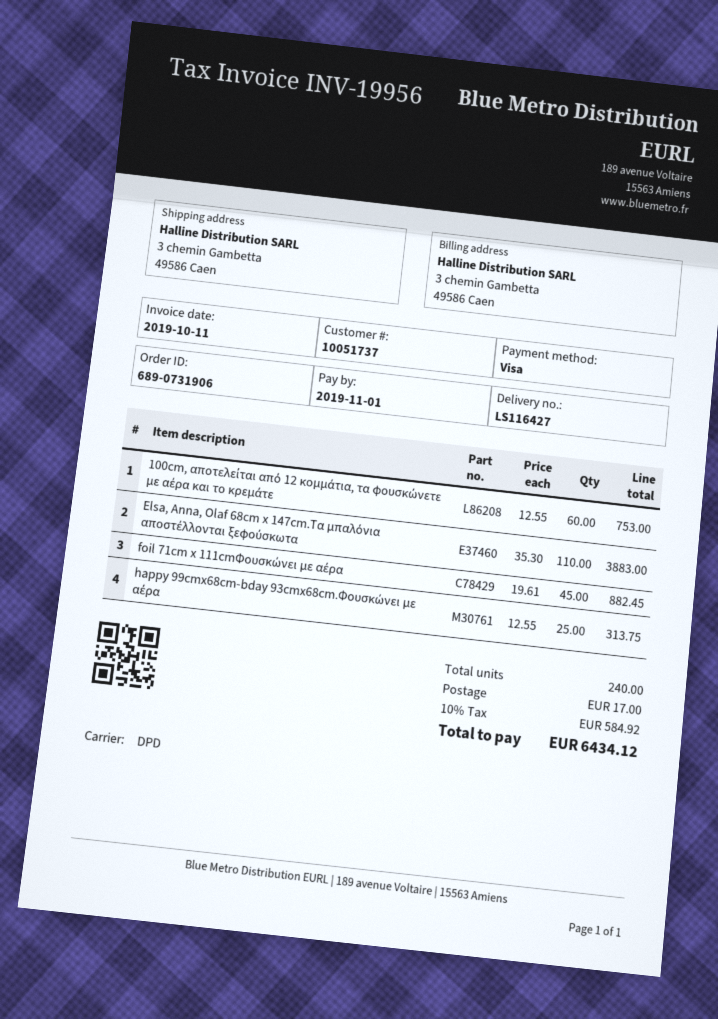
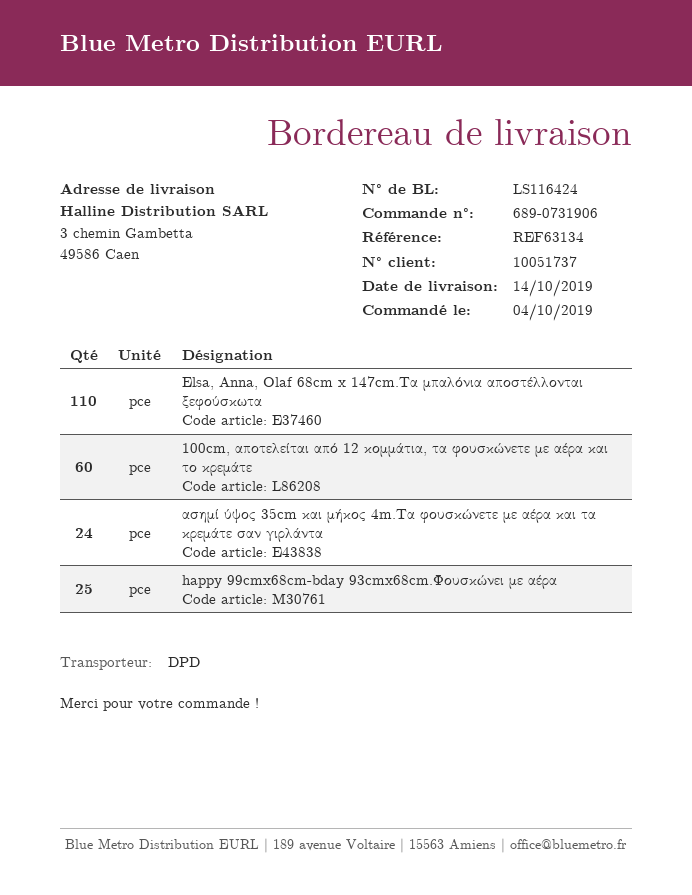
delivery note number: LS116427 -> LS116424
foil 71cm x 111cmΦουσκώνει με αέρα: 45 -> none
ασημί ύψος 35cm και μήκος 4m.Τα φουσκώνετε με αέρα και τα κρεμάτε σαν γιρλάντα: none -> 24

